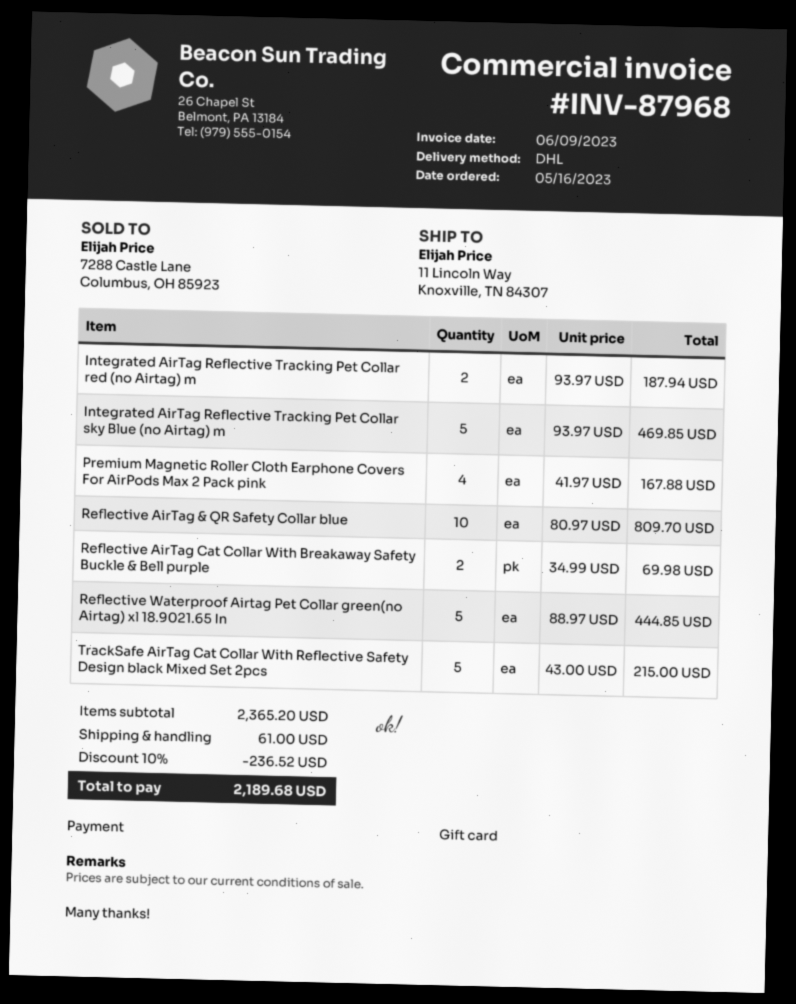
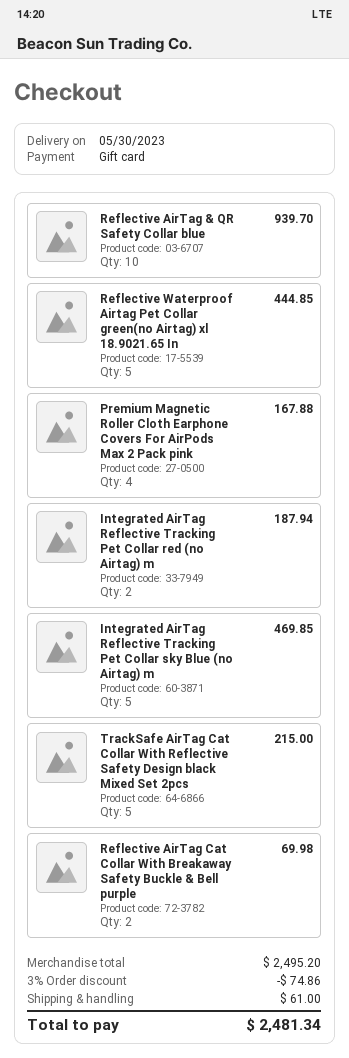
Reflective AirTag & QR Safety Collar blue: 10 for 809.70 -> 10 for 939.70
subtotal: 2365.20 -> 2495.20
discount: 10% = 236.52 -> 3% = 74.86
total: 2189.68 -> 2481.34

